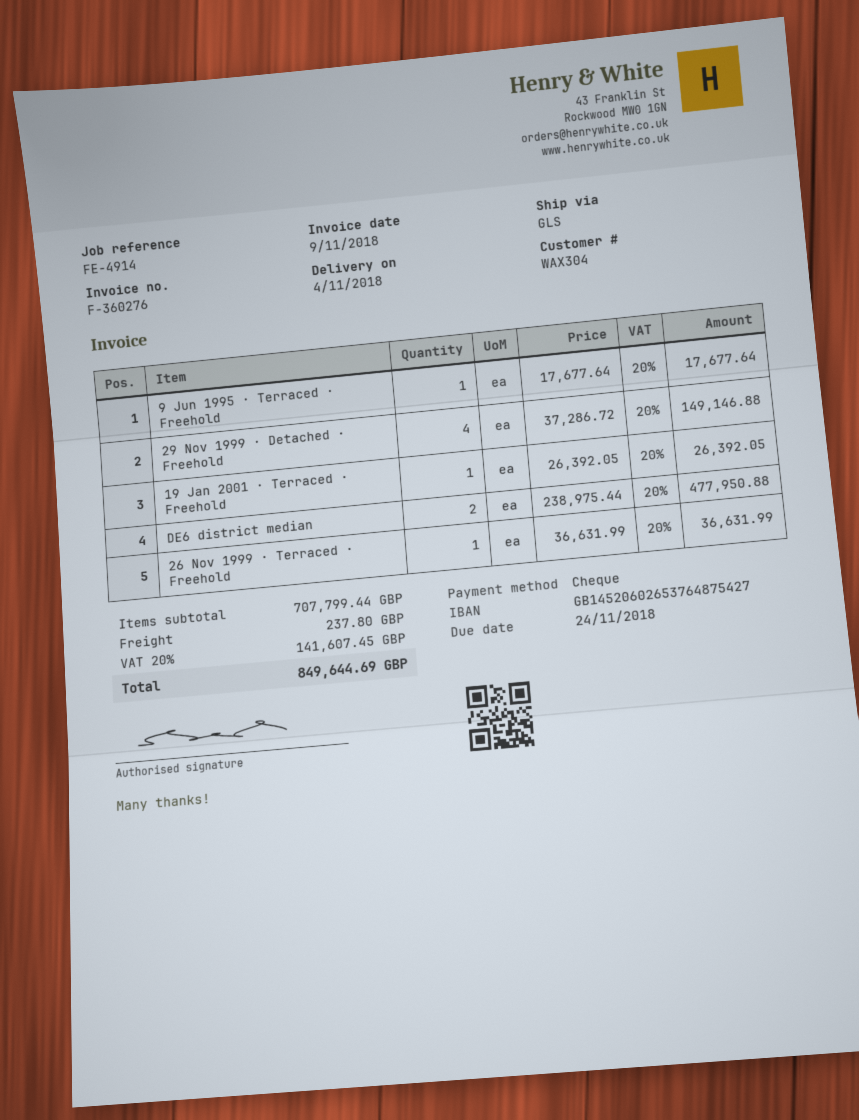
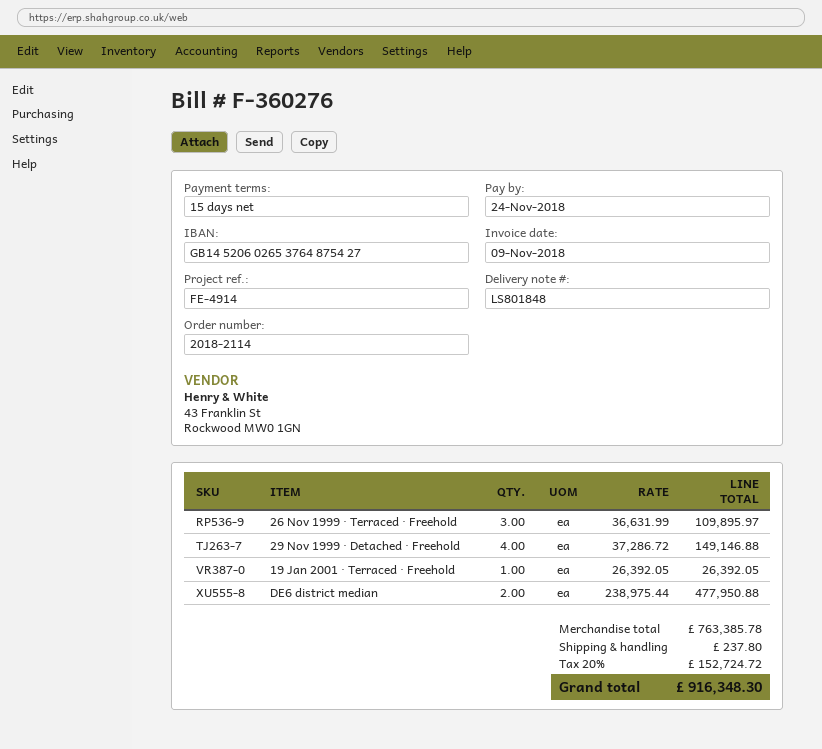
9 Jun 1995 · Terraced · Freehold: 1 x 17677.64 = 17677.64 -> none
26 Nov 1999 · Terraced · Freehold: 1 x 36631.99 = 36631.99 -> 3 x 36631.99 = 109895.97
subtotal: 707799.44 -> 763385.78
tax: 20% = 141607.45 -> 20% = 152724.72
total: 849644.69 -> 916348.30

